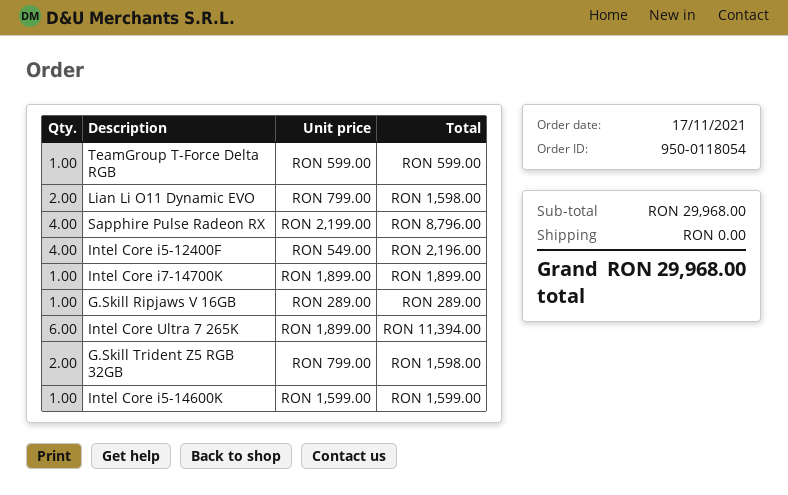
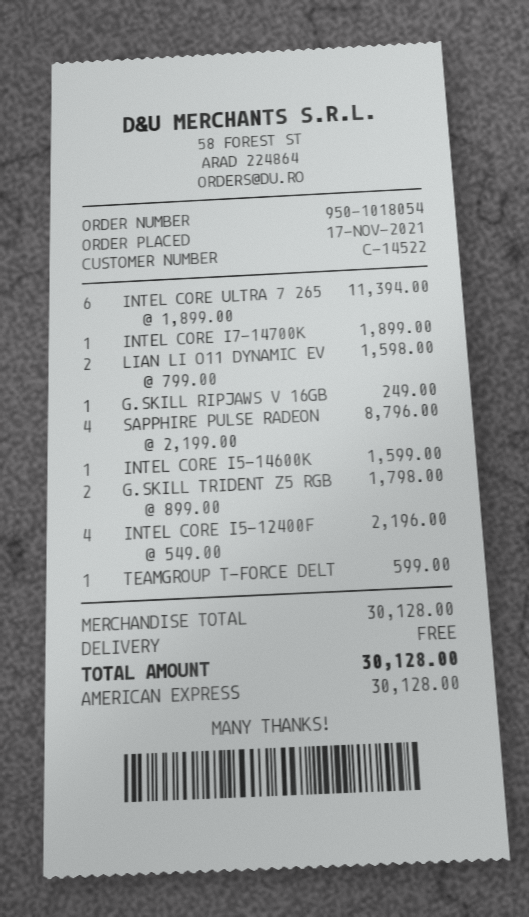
order number: 950-0118054 -> 950-1018054
G.Skill Ripjaws V 16GB: 1 x 289.00 = 289.00 -> 1 x 249.00 = 249.00
G.Skill Trident Z5 RGB 32GB: 2 x 799.00 = 1598.00 -> 2 x 899.00 = 1798.00
subtotal: 29968.00 -> 30128.00
total: 29968.00 -> 30128.00

